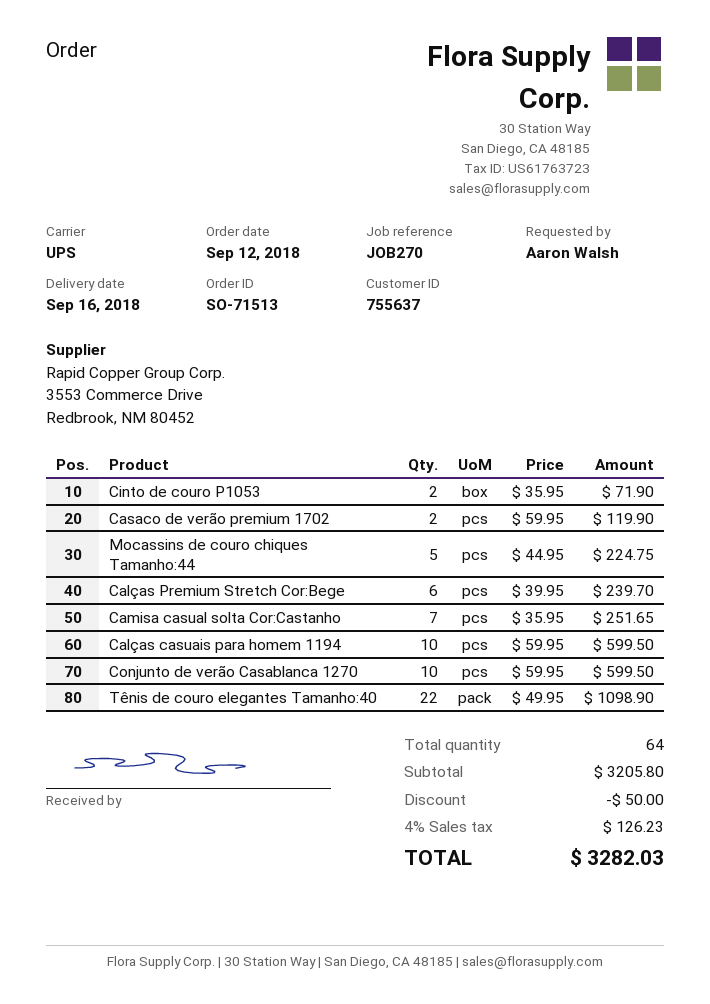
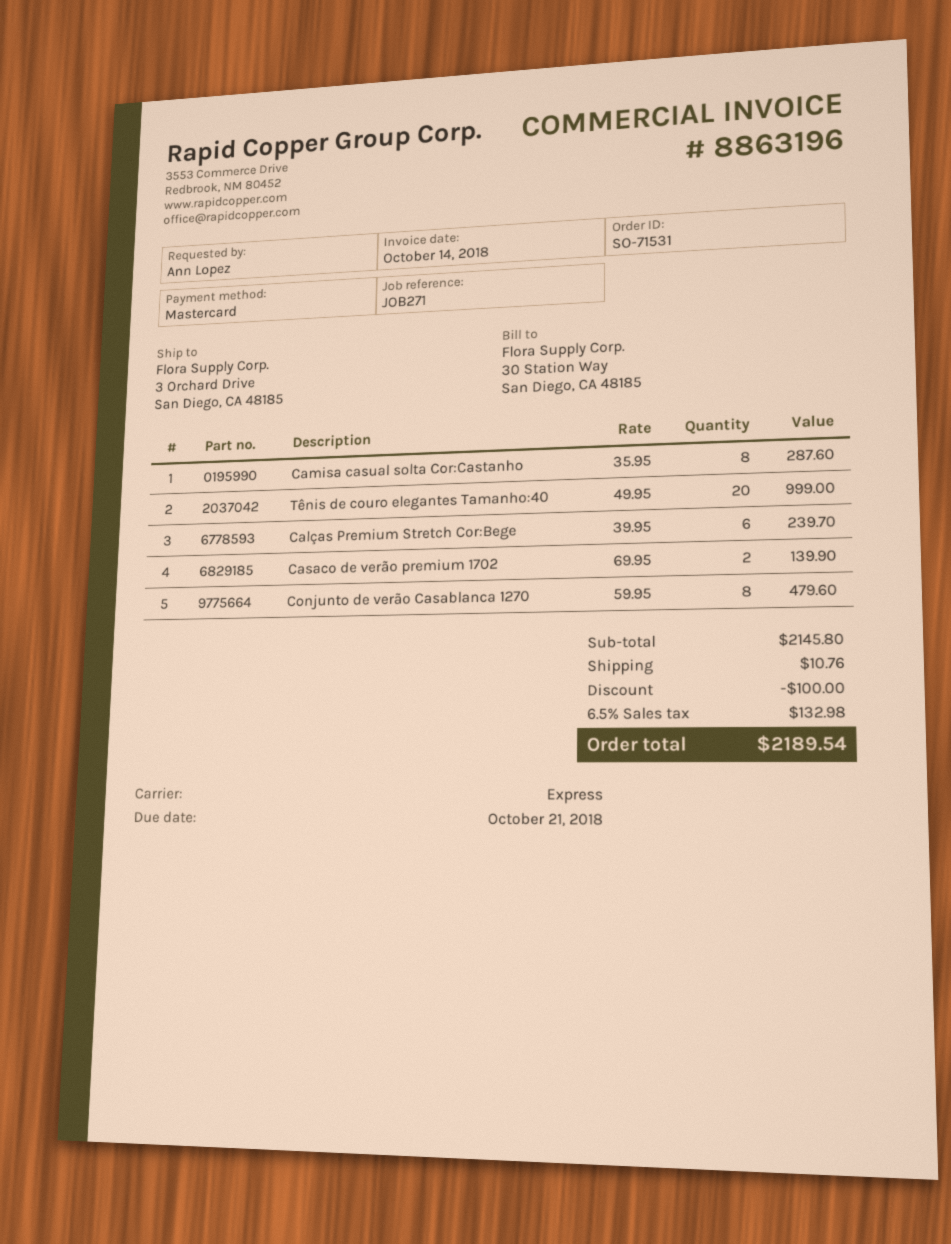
order number: SO-71513 -> SO-71531
reference: JOB270 -> JOB271
ordered by: Aaron Walsh -> Ann Lopez
shipping method: UPS -> express
Cinto de couro P1053: 2 x 35.95 = 71.90 -> none
Casaco de verão premium 1702: 2 x 59.95 = 119.90 -> 2 x 69.95 = 139.90
Mocassins de couro chiques Tamanho:44: 5 x 44.95 = 224.75 -> none
Camisa casual solta Cor:Castanho: 7 x 35.95 = 251.65 -> 8 x 35.95 = 287.60
Calças casuais para homem 1194: 10 x 59.95 = 599.50 -> none
Conjunto de verão Casablanca 1270: 10 x 59.95 = 599.50 -> 8 x 59.95 = 479.60
Tênis de couro elegantes Tamanho:40: 22 x 49.95 = 1098.90 -> 20 x 49.95 = 999.00
subtotal: 3205.80 -> 2145.80
discount: 50.00 -> 100.00
shipping: none -> 10.76
tax: 4% = 126.23 -> 6.5% = 132.98
total: 3282.03 -> 2189.54

